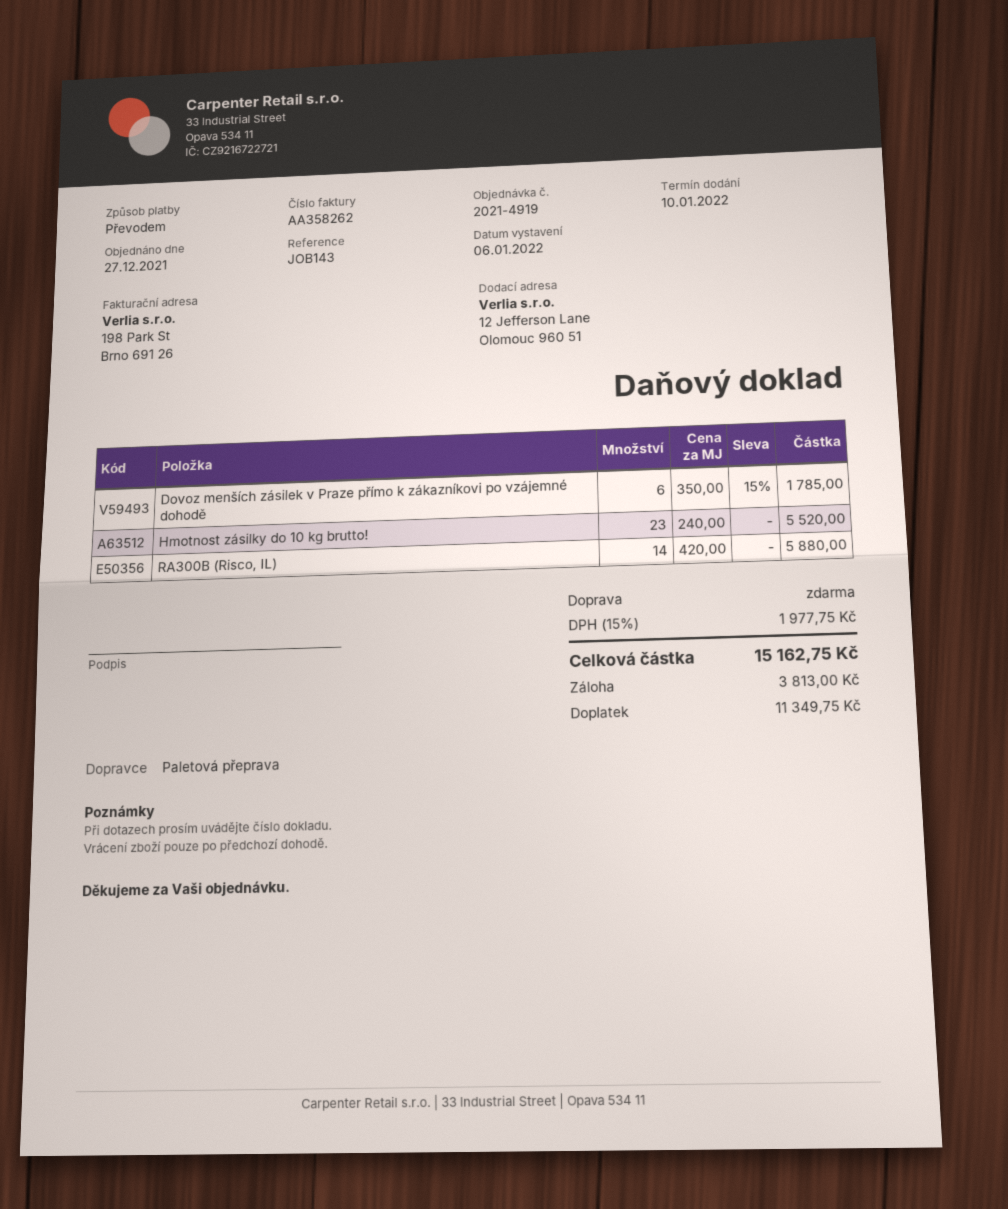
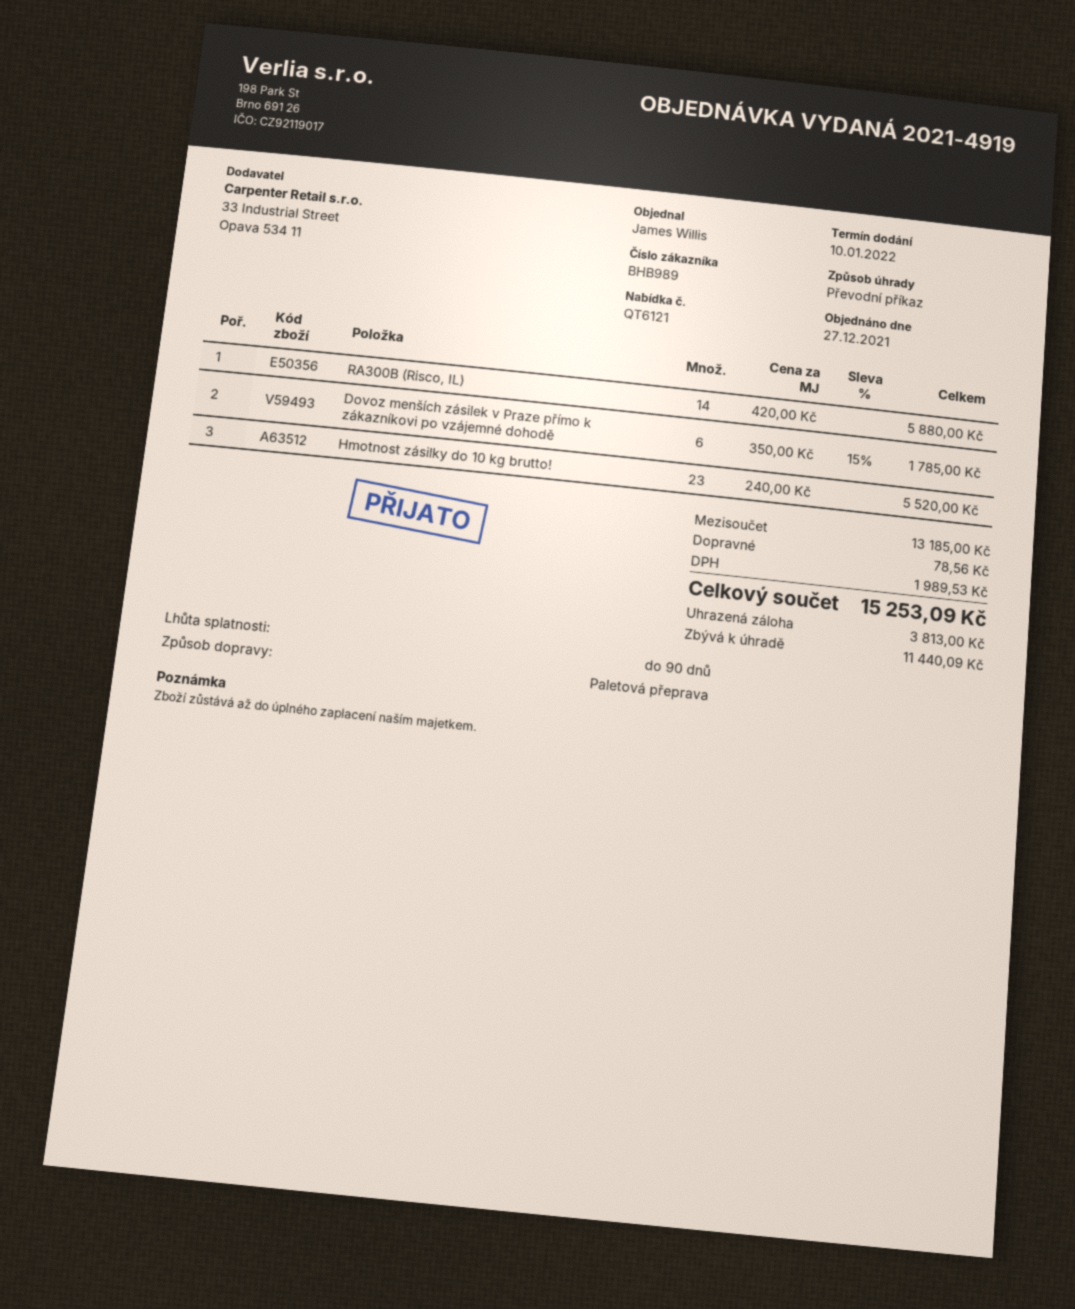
shipping: 0.00 -> 78.56
tax: 1977.75 -> 1989.53
total: 15162.75 -> 15253.09
balance: 11349.75 -> 11440.09

